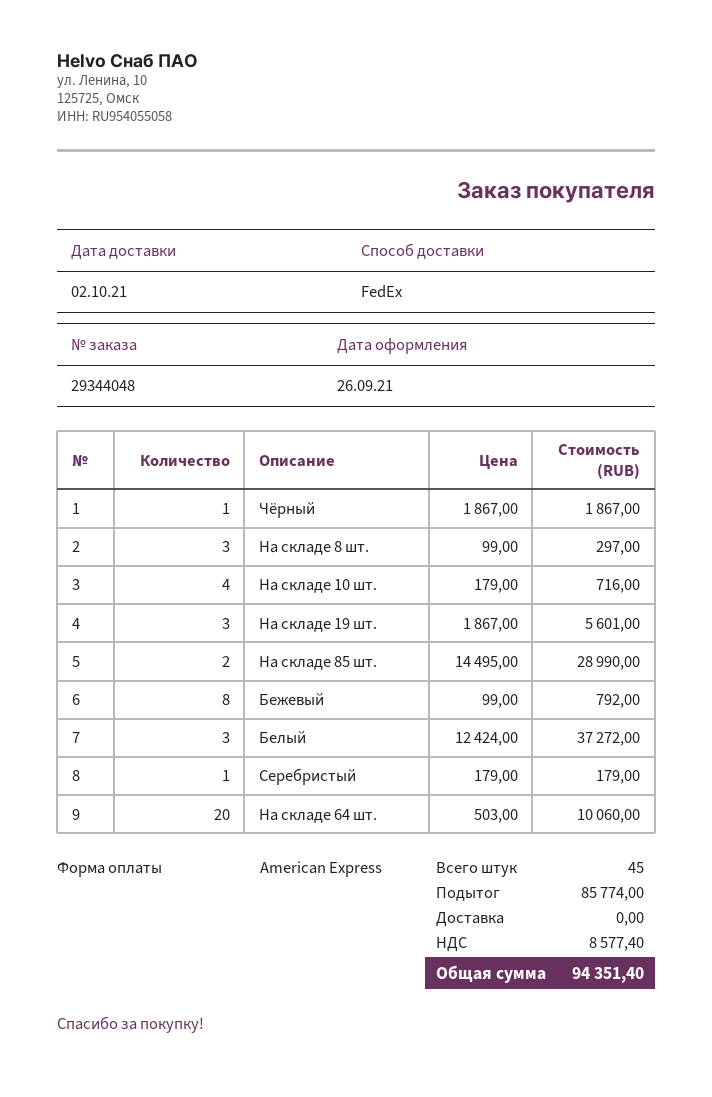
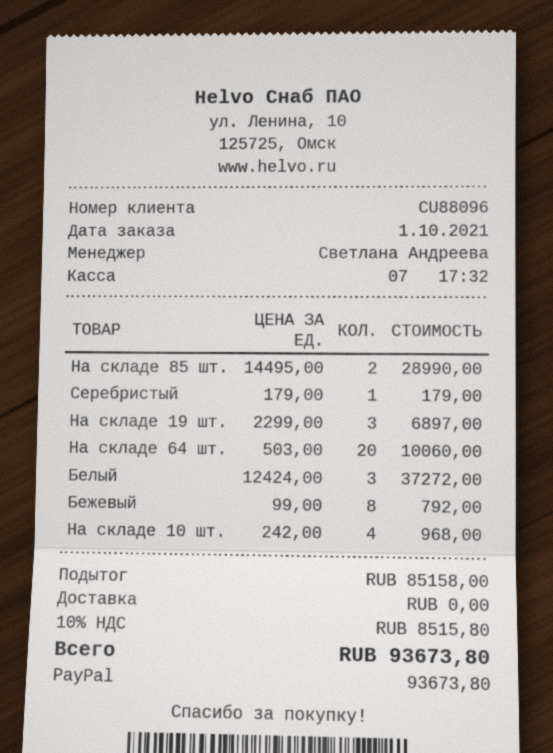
order date: 2021-09-26 -> 2021-10-01
payment method: American Express -> PayPal
Чёрный: 1 x 1867.00 = 1867.00 -> none
На складе 8 шт.: 3 x 99.00 = 297.00 -> none
На складе 10 шт.: 4 x 179.00 = 716.00 -> 4 x 242.00 = 968.00
На складе 19 шт.: 3 x 1867.00 = 5601.00 -> 3 x 2299.00 = 6897.00
subtotal: 85774.00 -> 85158.00
tax: 8577.40 -> 8515.80
total: 94351.40 -> 93673.80

